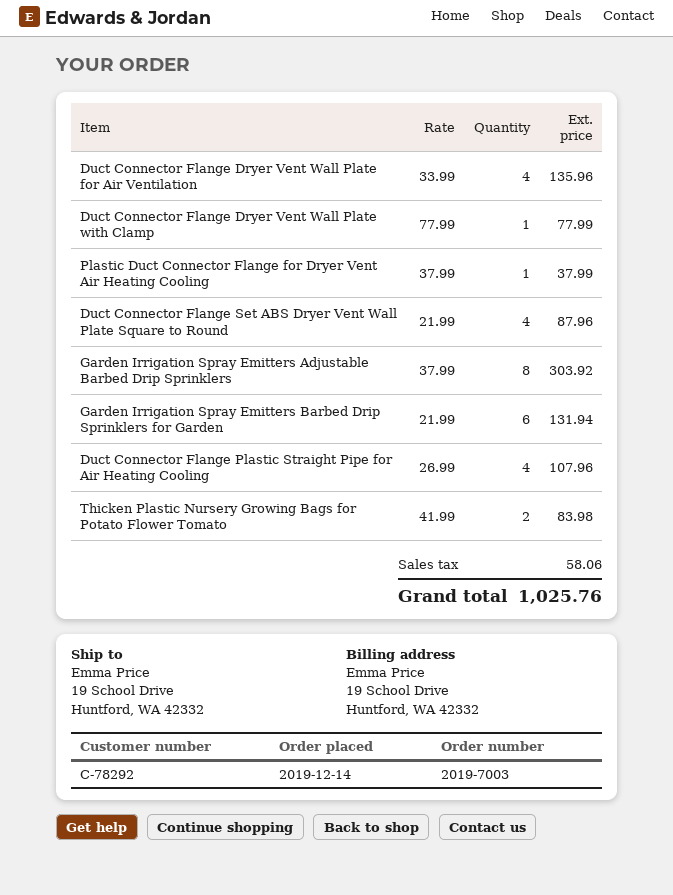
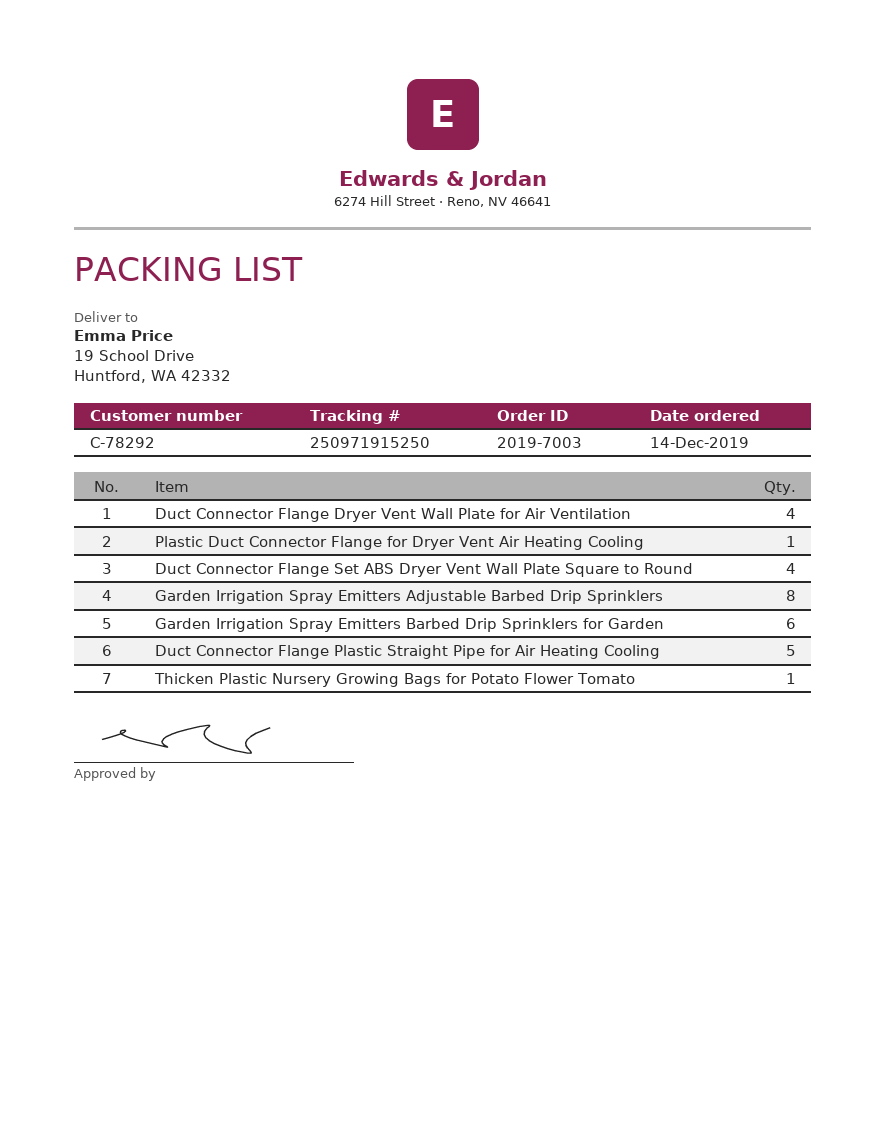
Duct Connector Flange Dryer Vent Wall Plate with Clamp: 1 -> none
Duct Connector Flange Plastic Straight Pipe for Air Heating Cooling: 4 -> 5
Thicken Plastic Nursery Growing Bags for Potato Flower Tomato: 2 -> 1

